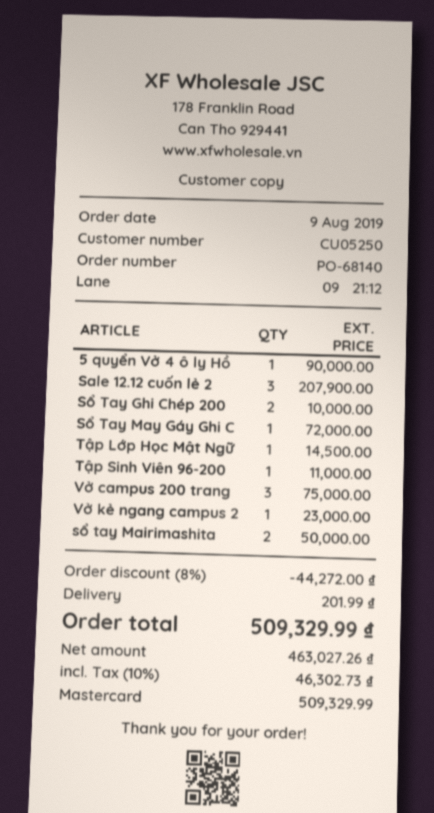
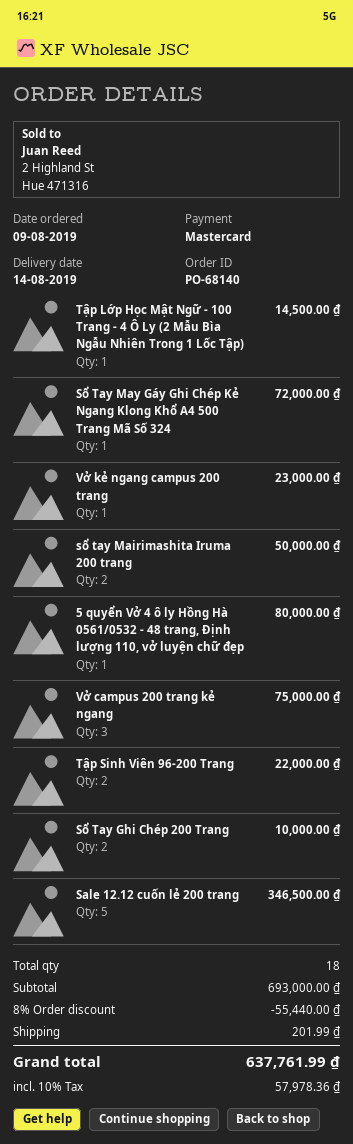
5 quyển Vở 4 ô ly Hồ: 1 for 90000.00 -> 1 for 80000.00
Sale 12.12 cuốn lẻ 2: 3 for 207900.00 -> 5 for 346500.00
Tập Sinh Viên 96-200: 1 for 11000.00 -> 2 for 22000.00
discount: 8% = 44272.00 -> 8% = 55440.00
tax: 10% = 46302.73 -> 10% = 57978.36
total: 509329.99 -> 637761.99

